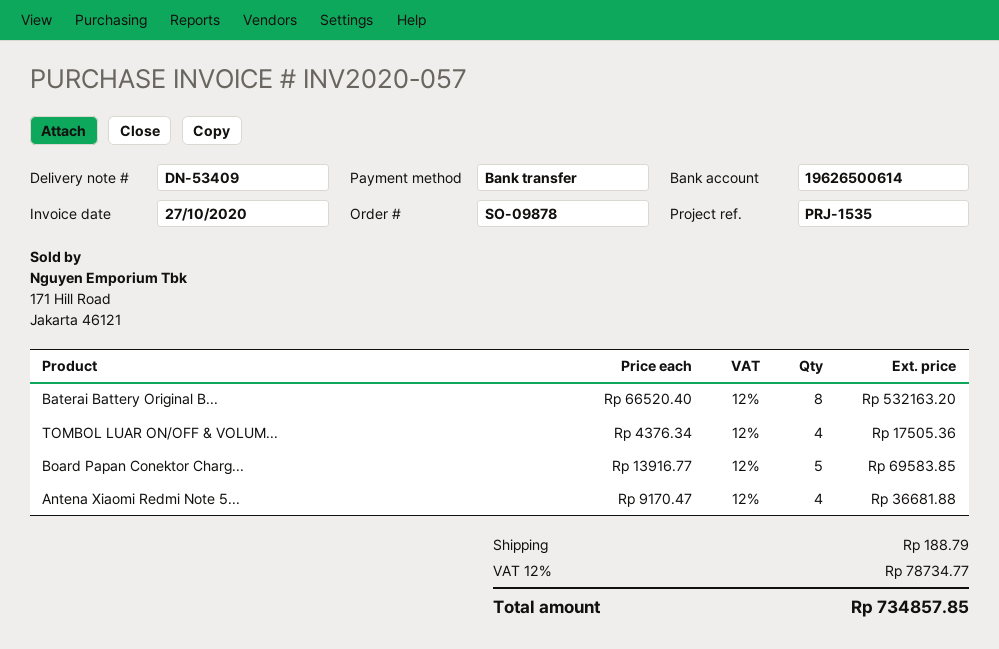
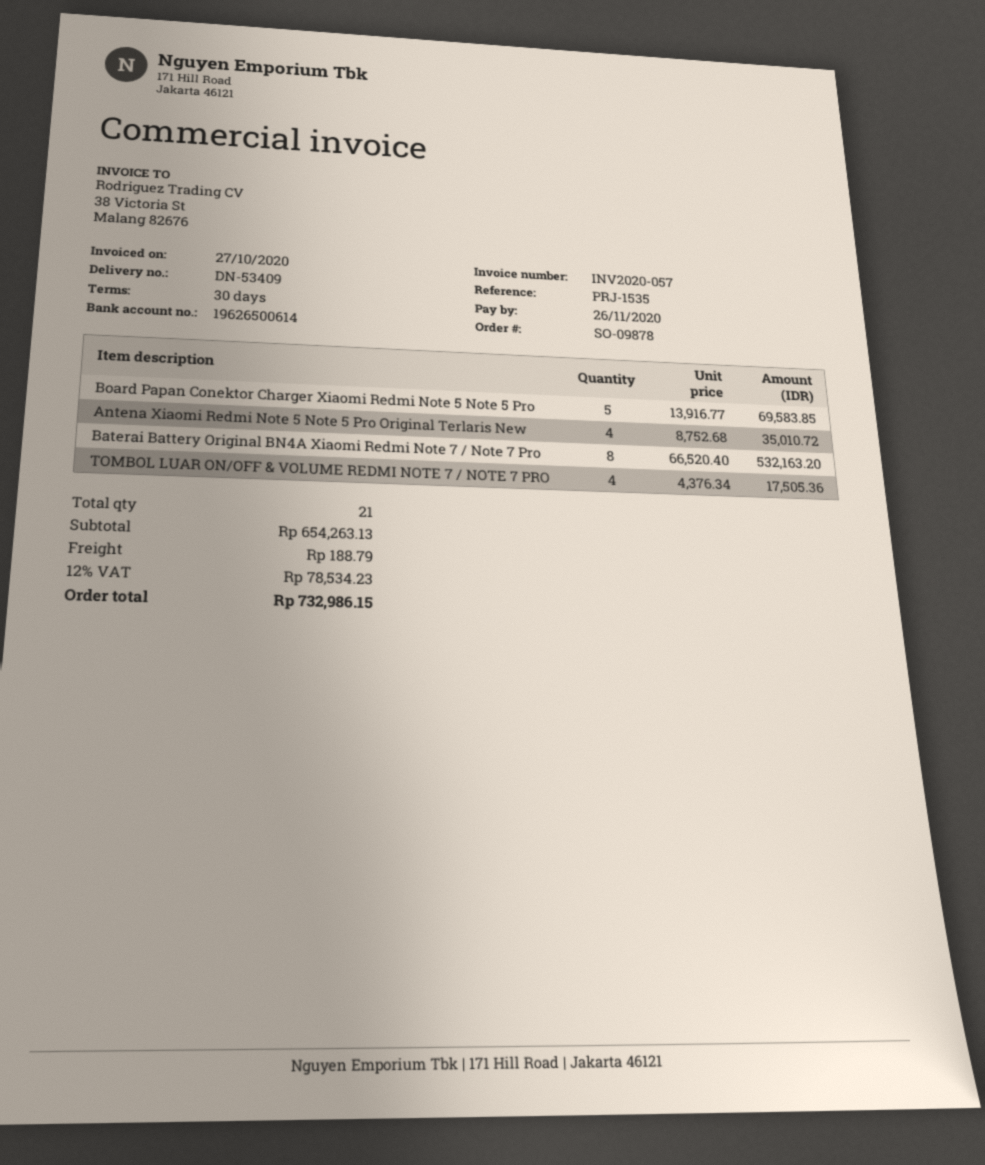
Antena Xiaomi Redmi Note 5...: 4 x 9170.47 = 36681.88 -> 4 x 8752.68 = 35010.72
tax: 12% = 78734.77 -> 12% = 78534.23
total: 734857.85 -> 732986.15

